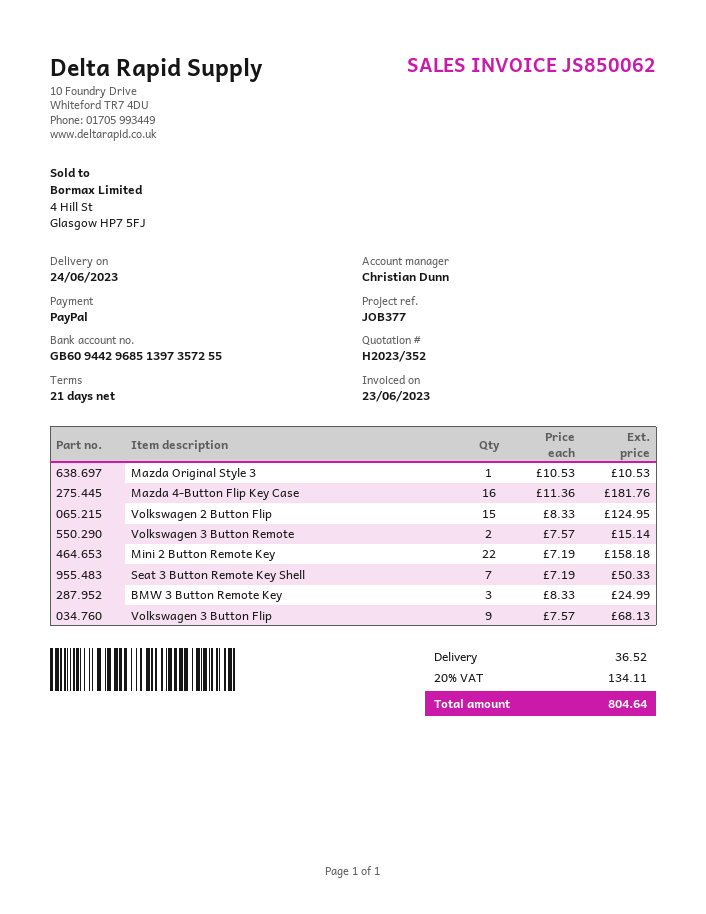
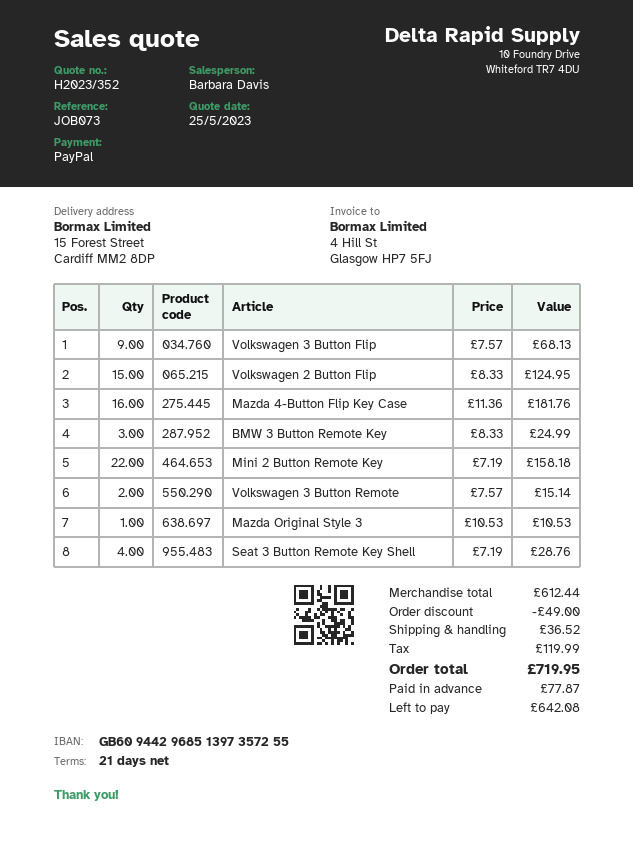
reference: JOB377 -> JOB073
sales rep: Christian Dunn -> Barbara Davis
Seat 3 Button Remote Key Shell: 7 x 7.19 = 50.33 -> 4 x 7.19 = 28.76
discount: none -> 49.00
tax: 134.11 -> 119.99
total: 804.64 -> 719.95

